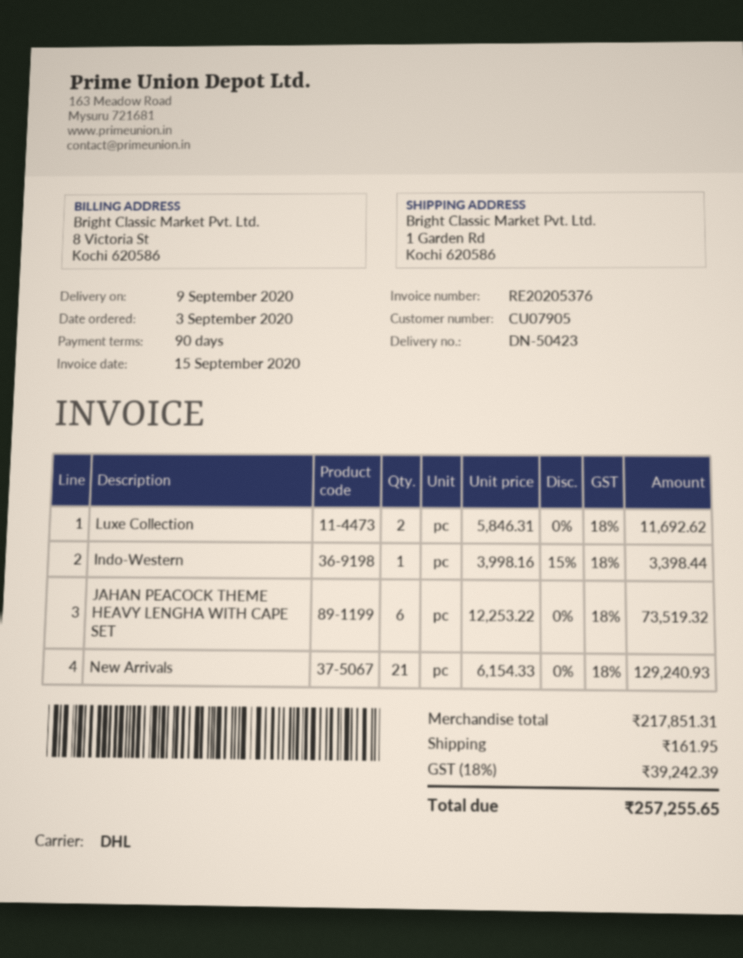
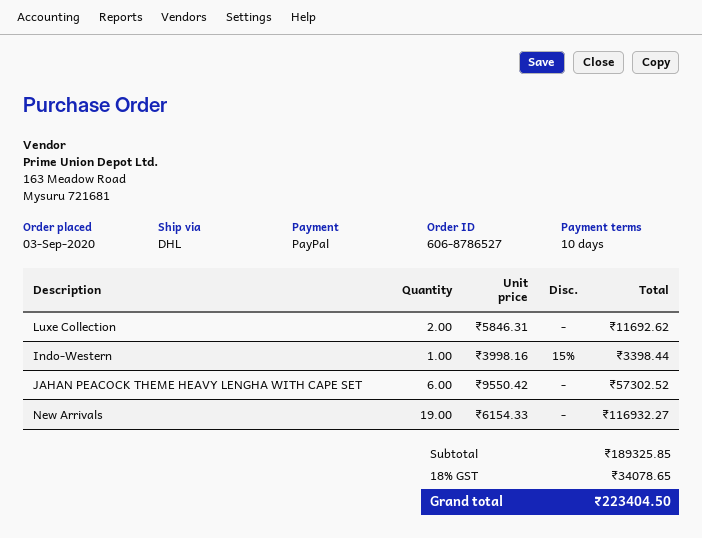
payment terms: 90 days -> 10 days
JAHAN PEACOCK THEME HEAVY LENGHA WITH CAPE SET: 6 x 12253.22 = 73519.32 -> 6 x 9550.42 = 57302.52
New Arrivals: 21 x 6154.33 = 129240.93 -> 19 x 6154.33 = 116932.27
subtotal: 217851.31 -> 189325.85
shipping: 161.95 -> none
tax: 18% = 39242.39 -> 18% = 34078.65
total: 257255.65 -> 223404.50

